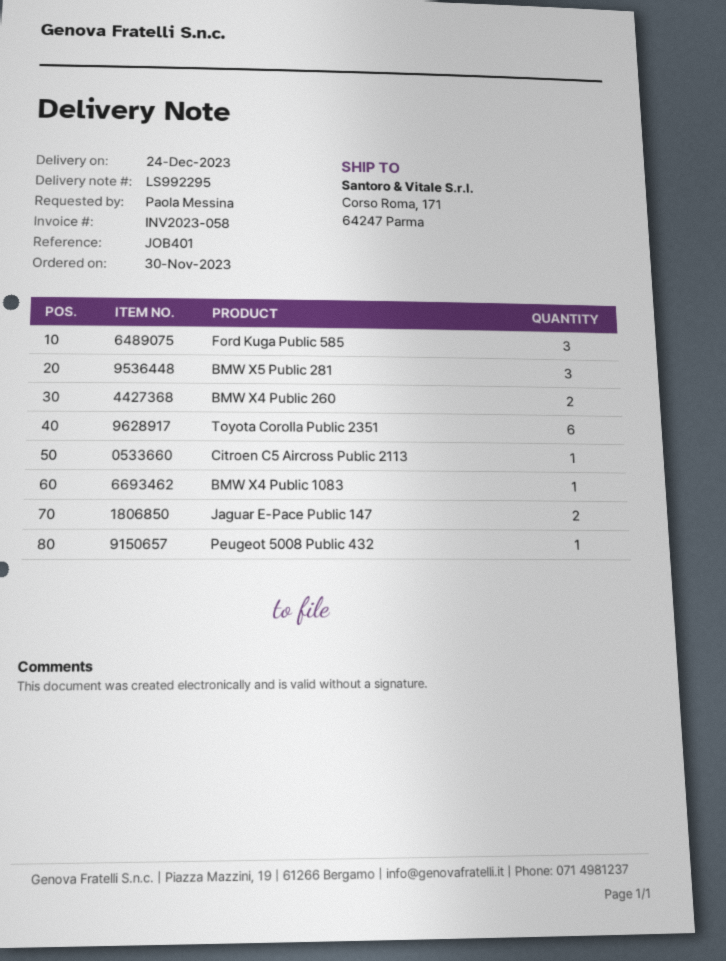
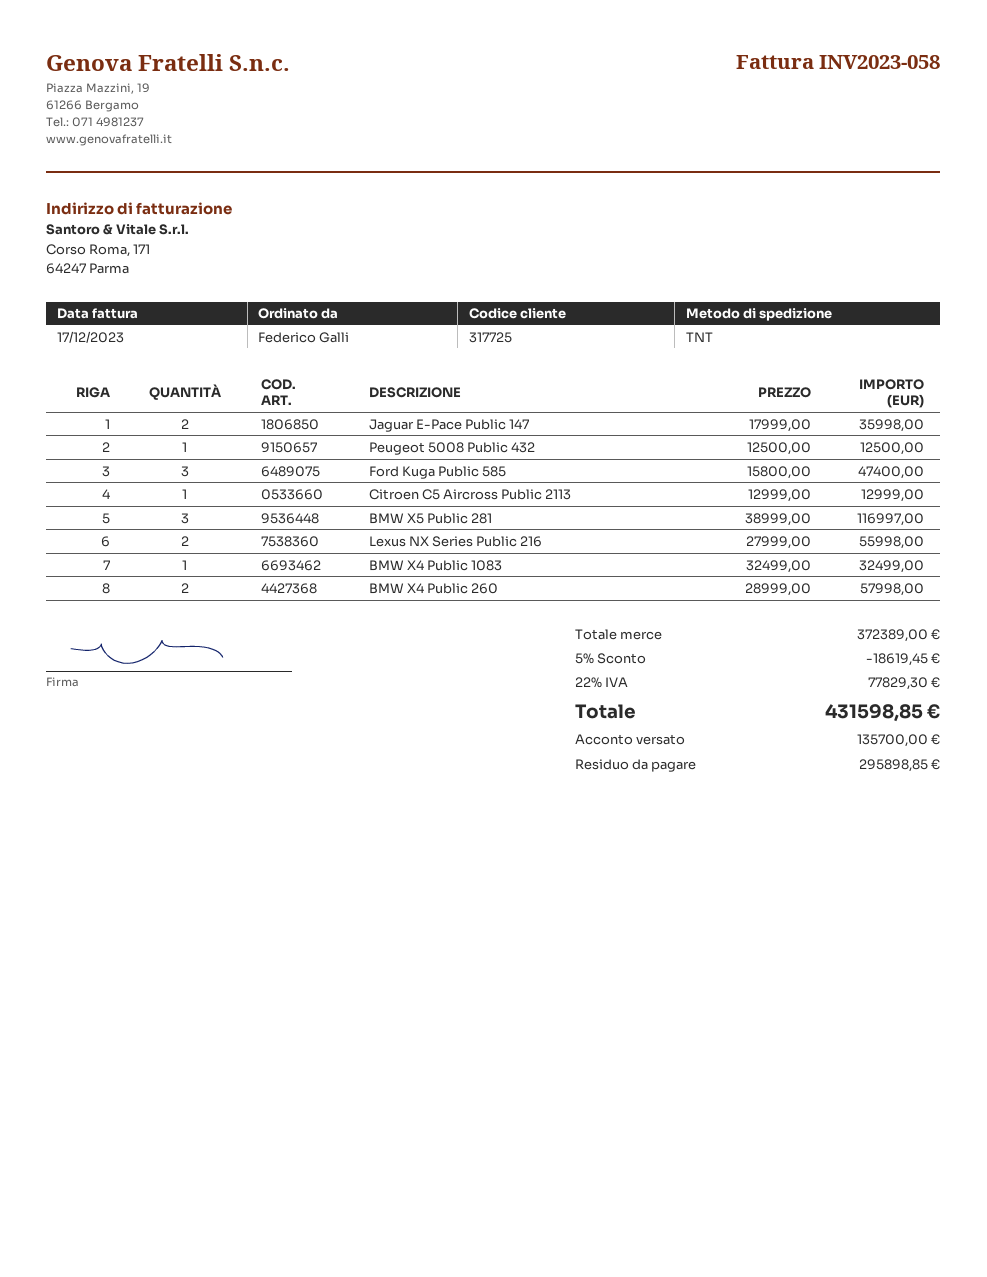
ordered by: Paola Messina -> Federico Galli
Toyota Corolla Public 2351: 6 -> none
Lexus NX Series Public 216: none -> 2

